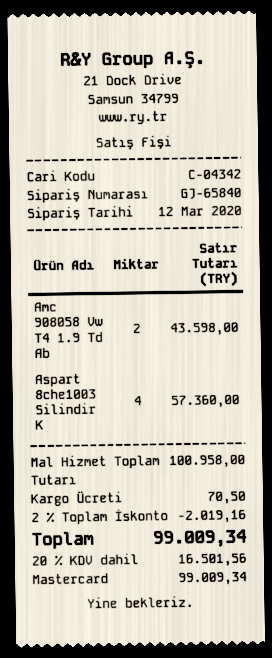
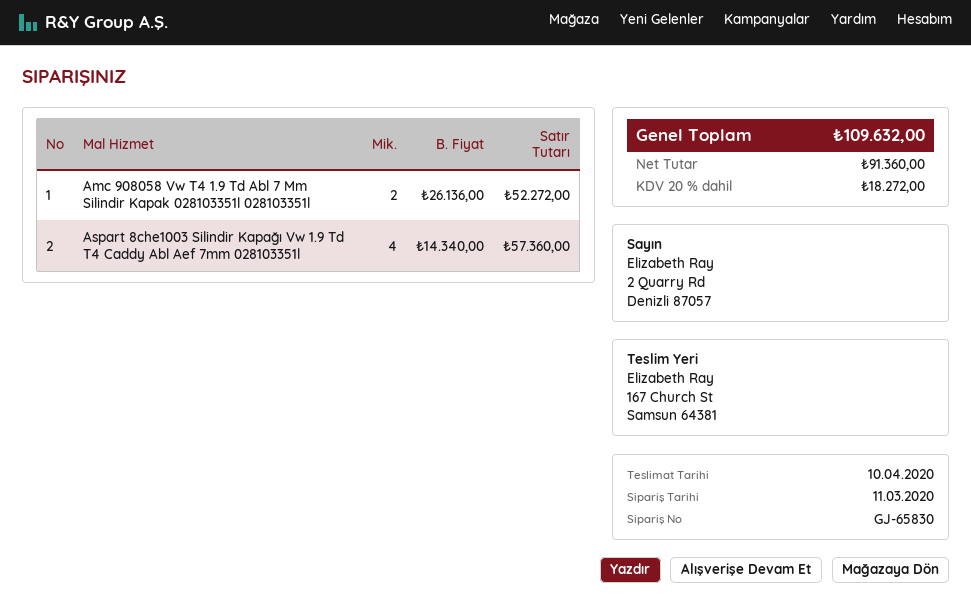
order number: GJ-65840 -> GJ-65830
order date: 2020-03-12 -> 2020-03-11
Amc 908058 Vw T4 1.9 Td Ab: 2 for 43598.00 -> 2 for 52272.00
discount: 2% = 2019.16 -> none
shipping: 70.50 -> none
tax: 20% = 16501.56 -> 20% = 18272.00
total: 99009.34 -> 109632.00

